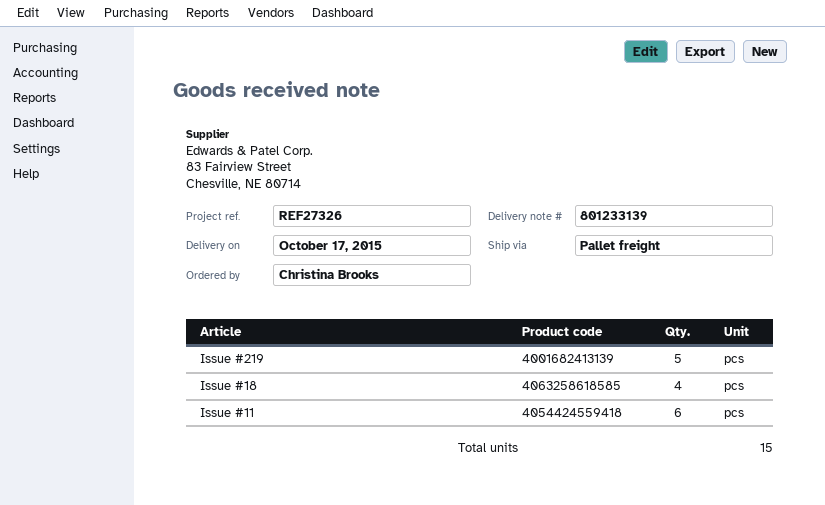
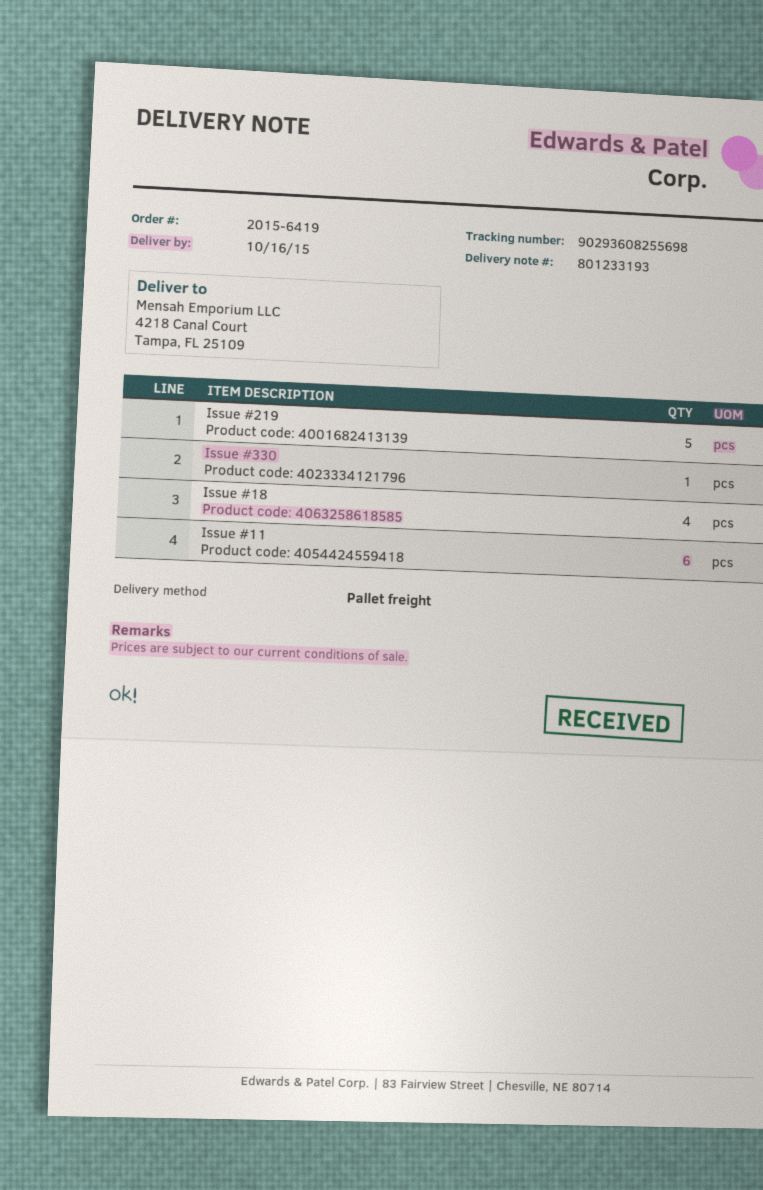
delivery note number: 801233139 -> 801233193
delivery date: 2015-10-17 -> 2015-10-16
Issue #330: none -> 1

